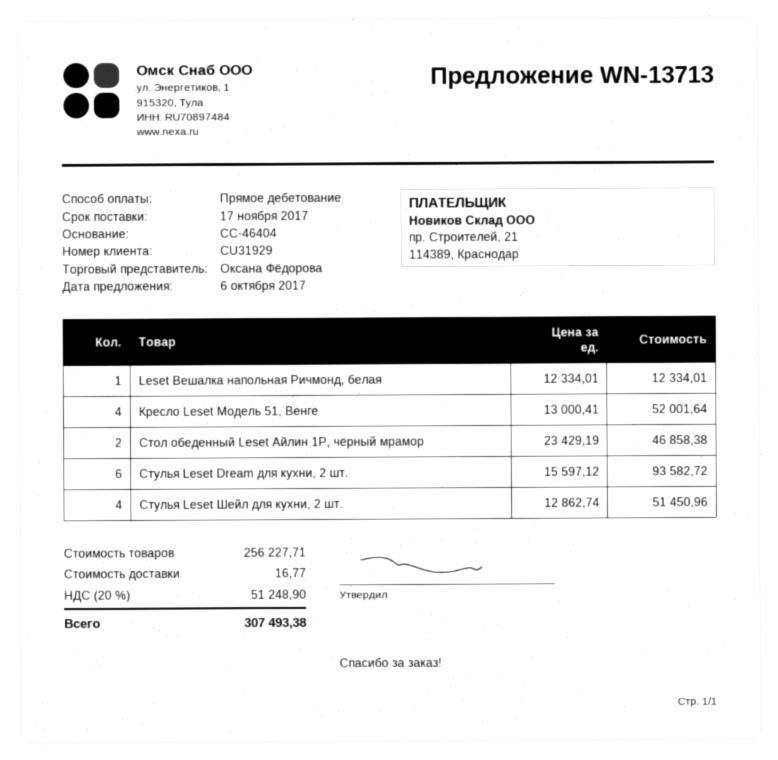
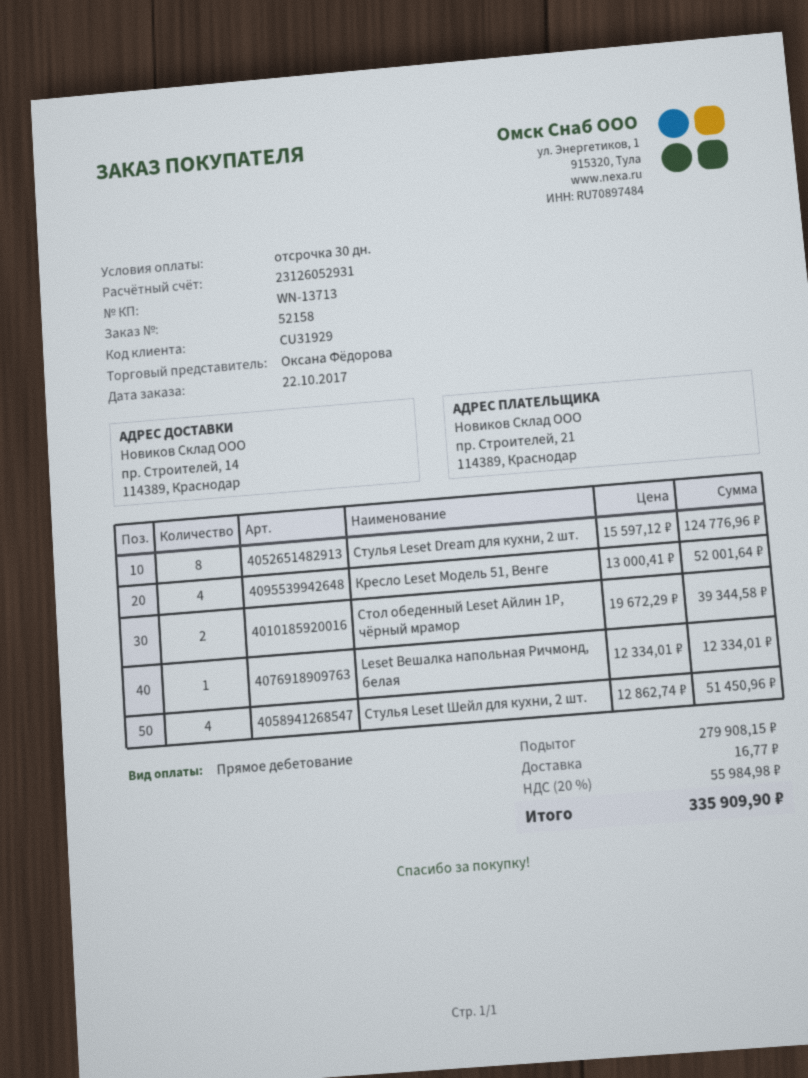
Стол обеденный Leset Айлин 1Р, чёрный мрамор: 2 x 23429.19 = 46858.38 -> 2 x 19672.29 = 39344.58
Стулья Leset Dream для кухни, 2 шт.: 6 x 15597.12 = 93582.72 -> 8 x 15597.12 = 124776.96
subtotal: 256227.71 -> 279908.15
tax: 20% = 51248.90 -> 20% = 55984.98
total: 307493.38 -> 335909.90

